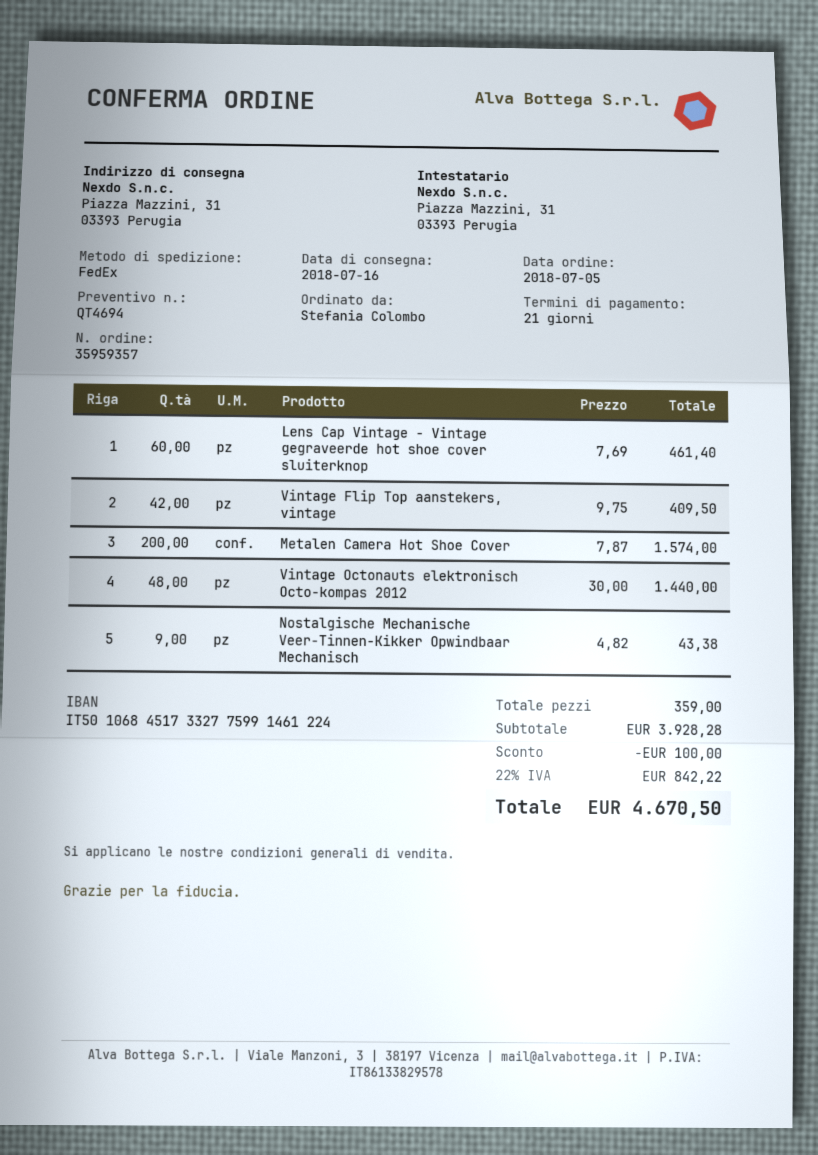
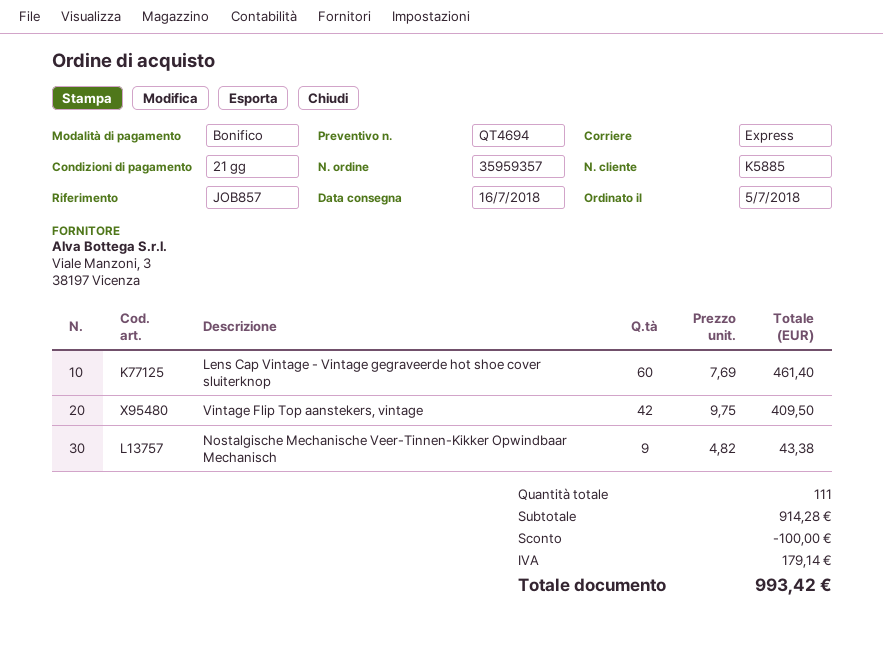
shipping method: FedEx -> express
Metalen Camera Hot Shoe Cover: 200 x 7.87 = 1574.00 -> none
Vintage Octonauts elektronisch Octo-kompas 2012: 48 x 30.00 = 1440.00 -> none
total quantity: 359 -> 111
subtotal: 3928.28 -> 914.28
tax: 842.22 -> 179.14
total: 4670.50 -> 993.42

